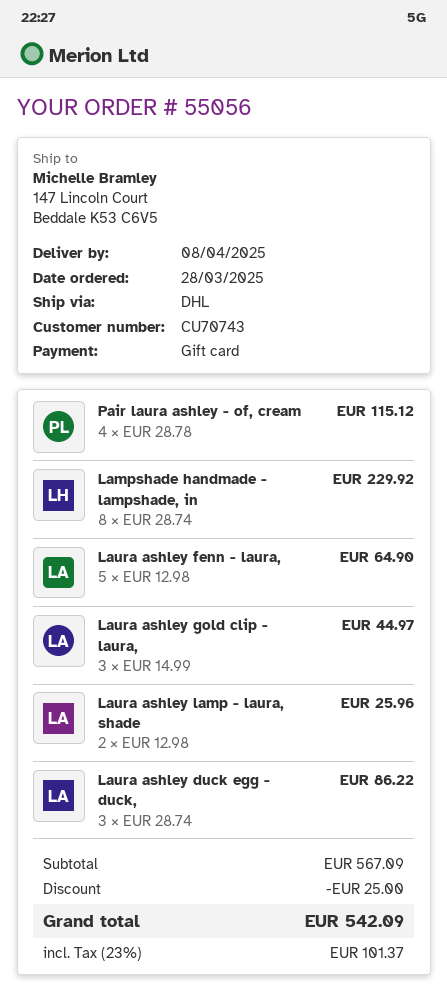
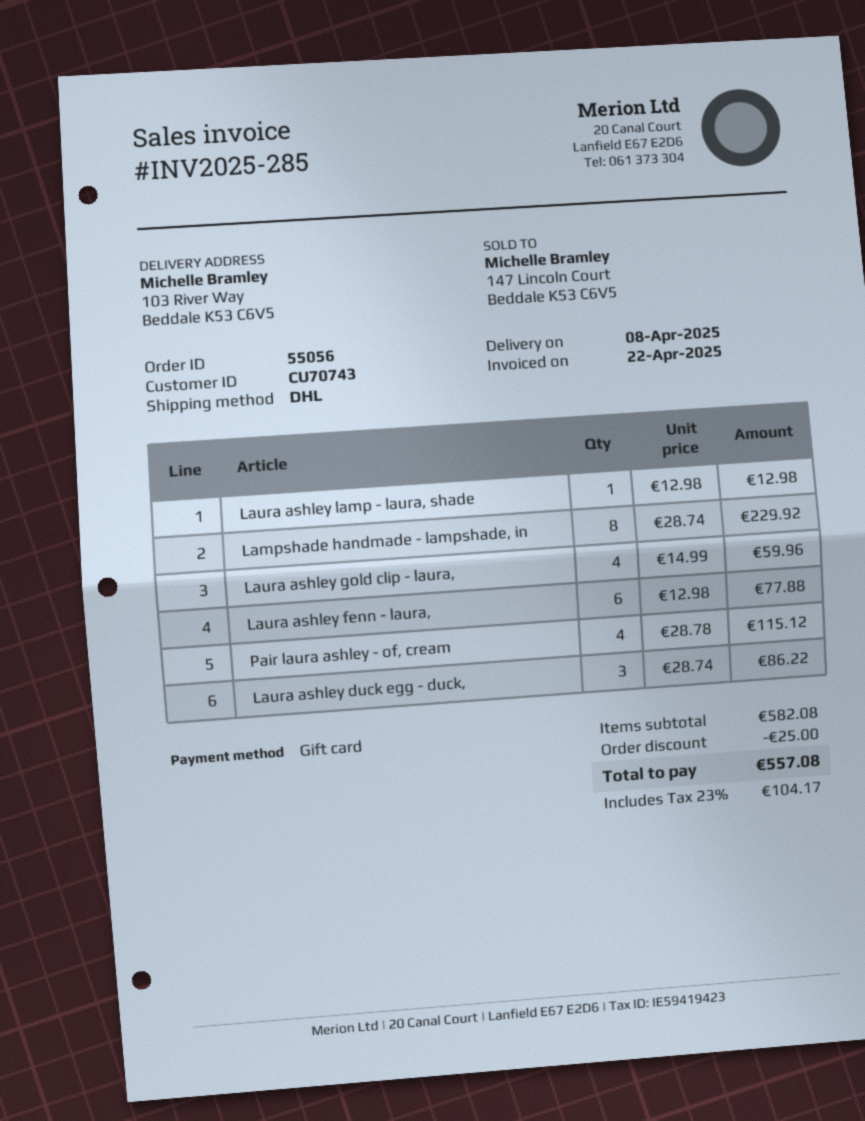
ship to: 147 Lincoln Court, Beddale K53 C6V5 -> 103 River Way, Beddale K53 C6V5
Laura ashley fenn - laura,: 5 x 12.98 = 64.90 -> 6 x 12.98 = 77.88
Laura ashley gold clip - laura,: 3 x 14.99 = 44.97 -> 4 x 14.99 = 59.96
Laura ashley lamp - laura, shade: 2 x 12.98 = 25.96 -> 1 x 12.98 = 12.98
subtotal: 567.09 -> 582.08
tax: 23% = 101.37 -> 23% = 104.17
total: 542.09 -> 557.08

